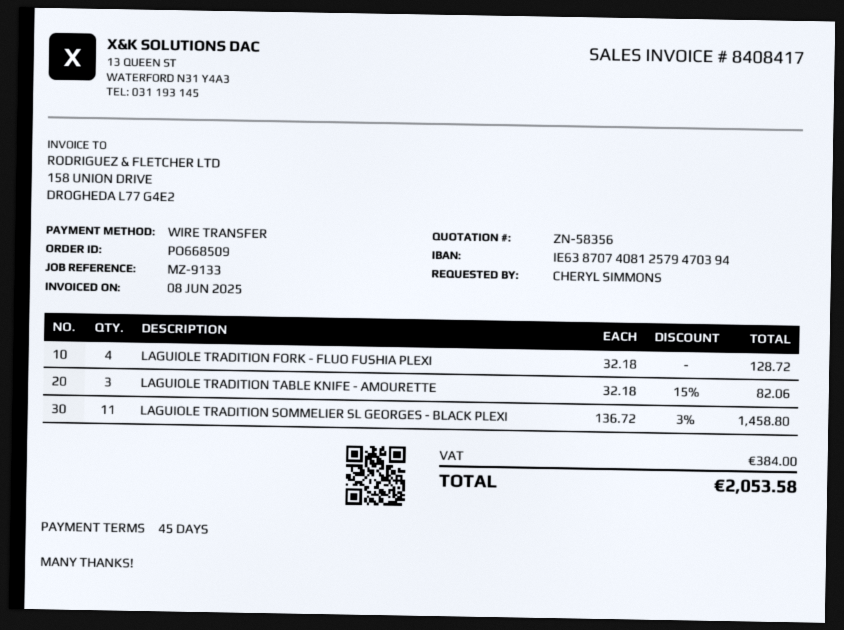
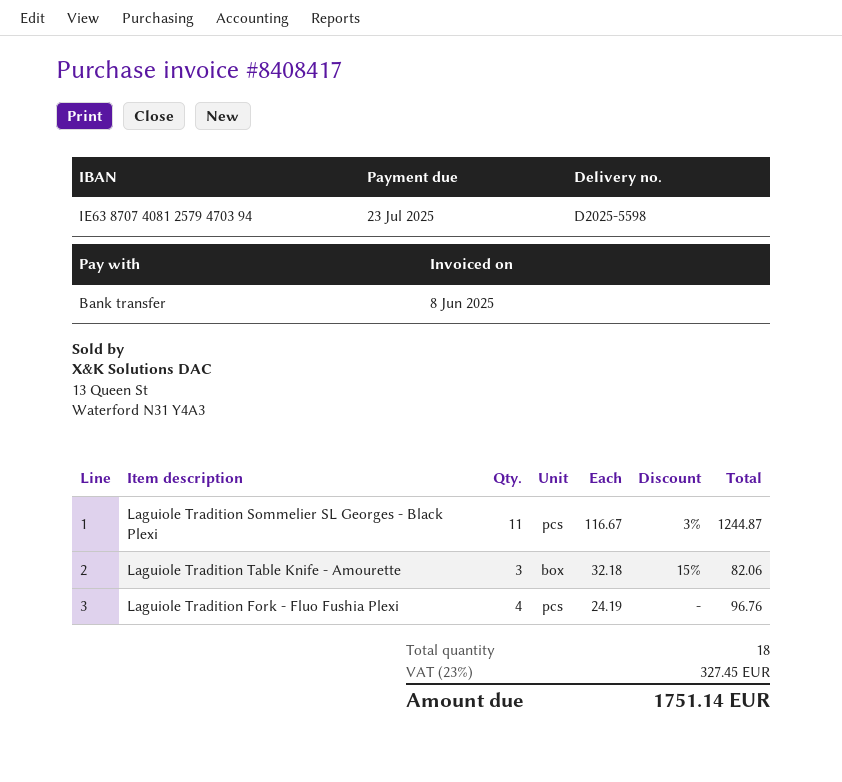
LAGUIOLE TRADITION FORK - FLUO FUSHIA PLEXI: 4 x 32.18 = 128.72 -> 4 x 24.19 = 96.76
LAGUIOLE TRADITION SOMMELIER SL GEORGES - BLACK PLEXI: 11 x 136.72 - 3% = 1458.80 -> 11 x 116.67 - 3% = 1244.87
tax: 384.00 -> 327.45
total: 2053.58 -> 1751.14

